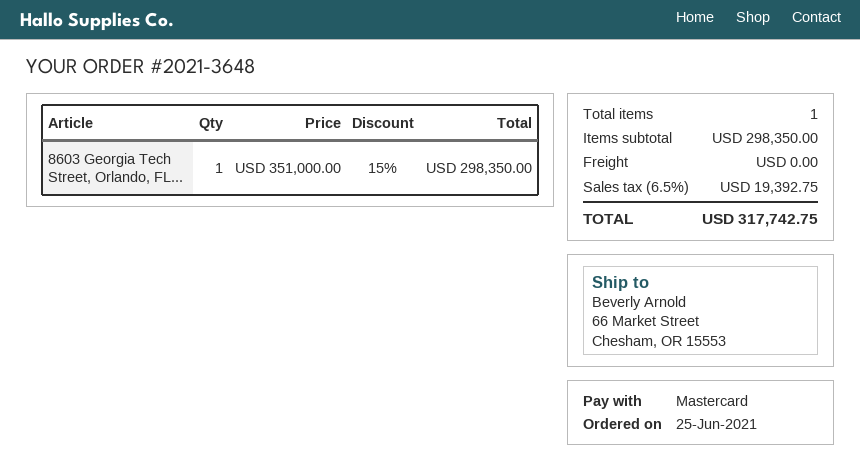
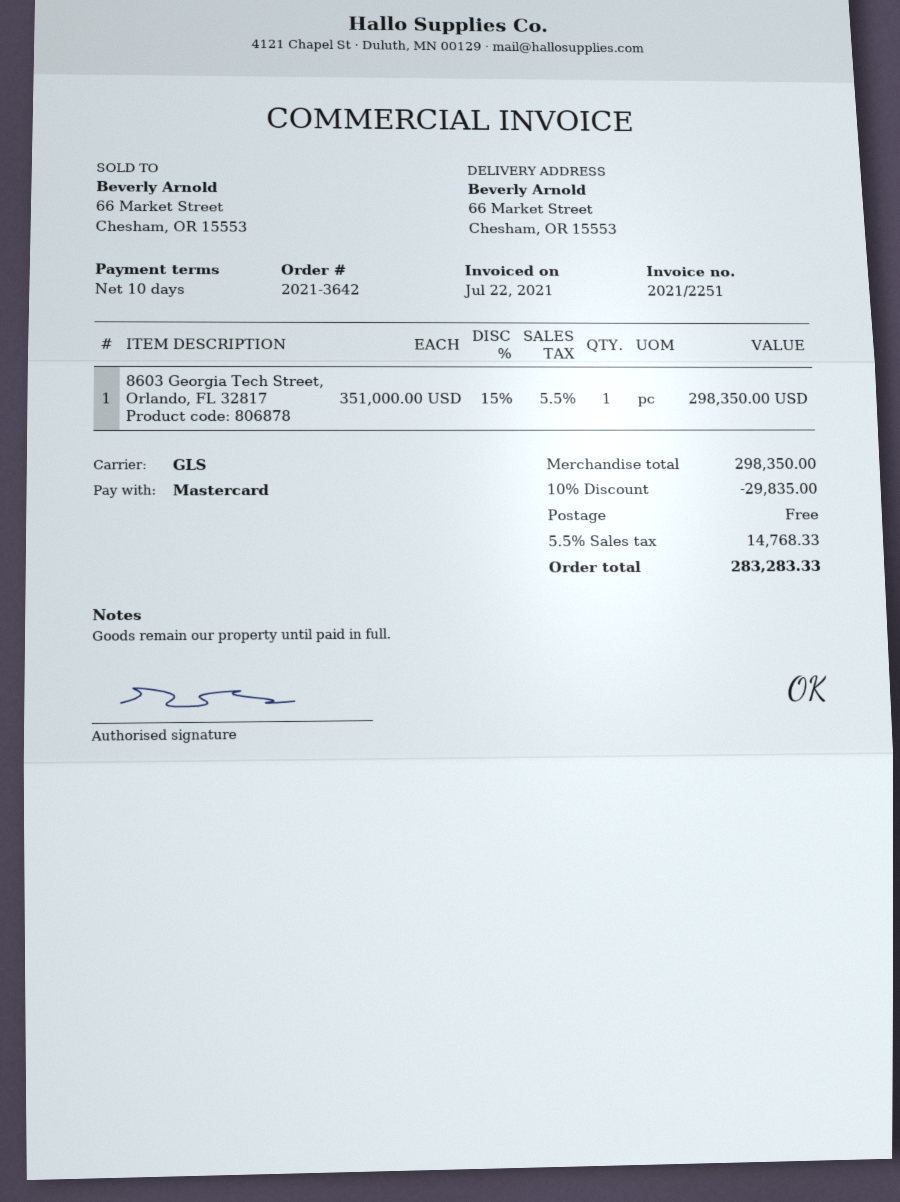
order number: 2021-3648 -> 2021-3642
discount: none -> 10% = 29835.00
tax: 6.5% = 19392.75 -> 5.5% = 14768.33
total: 317742.75 -> 283283.33

